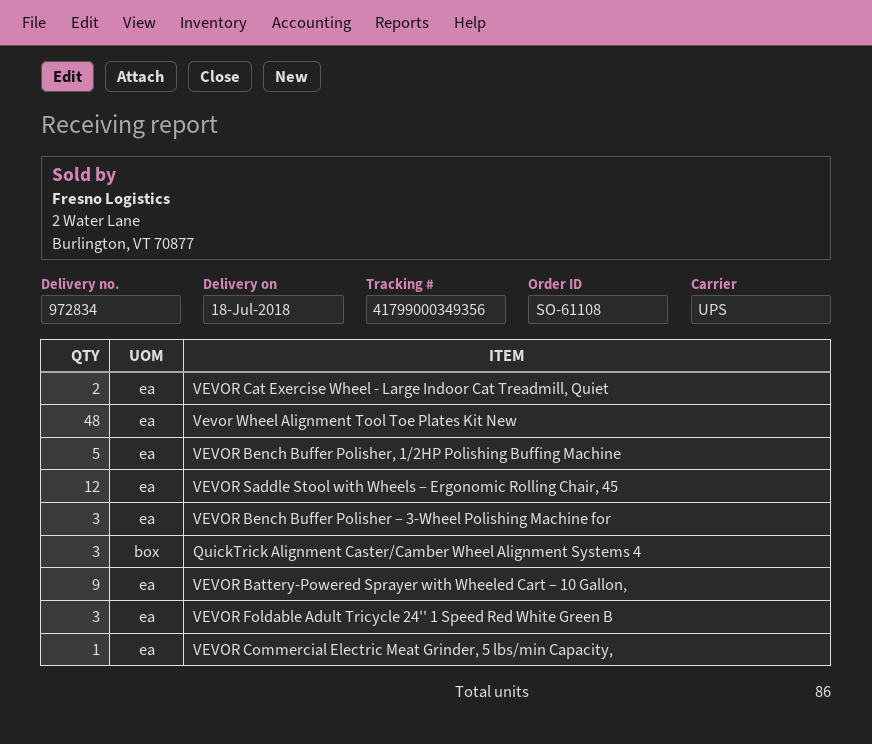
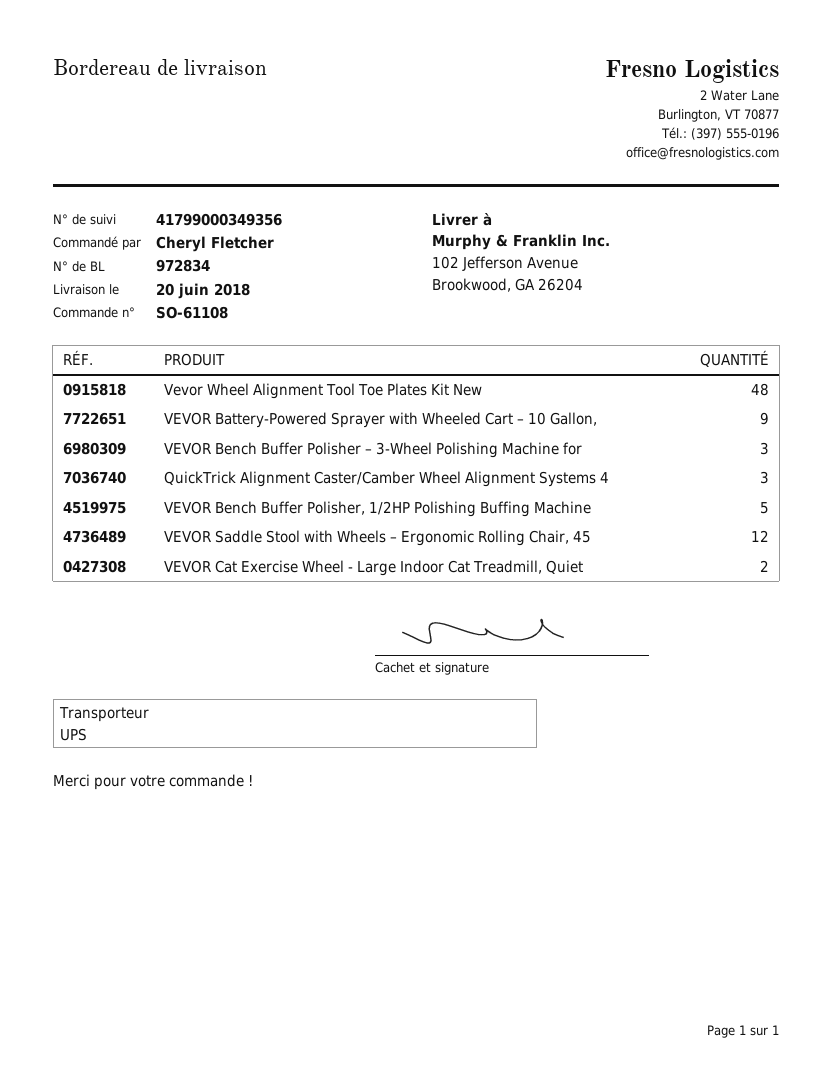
delivery date: 2018-07-18 -> 2018-06-20
VEVOR Foldable Adult Tricycle 24'' 1 Speed Red White Green B: 3 -> none
VEVOR Commercial Electric Meat Grinder, 5 lbs/min Capacity,: 1 -> none

